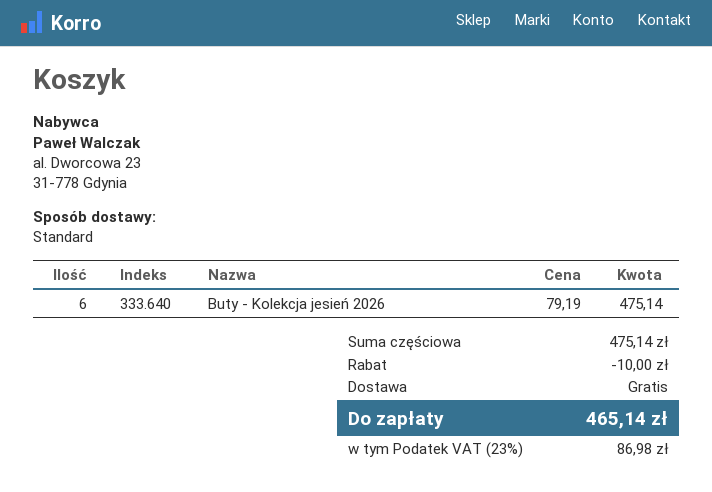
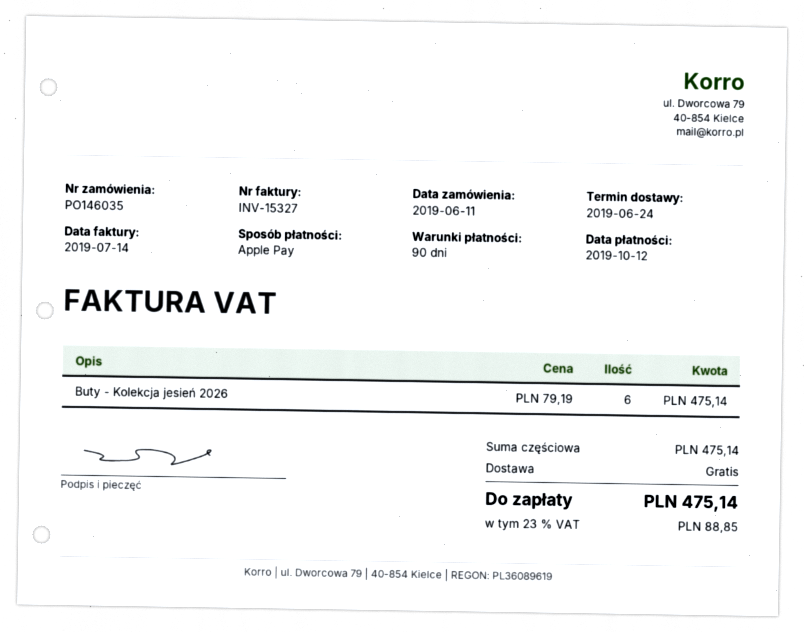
discount: 10.00 -> none
tax: 23% = 86.98 -> 23% = 88.85
total: 465.14 -> 475.14

